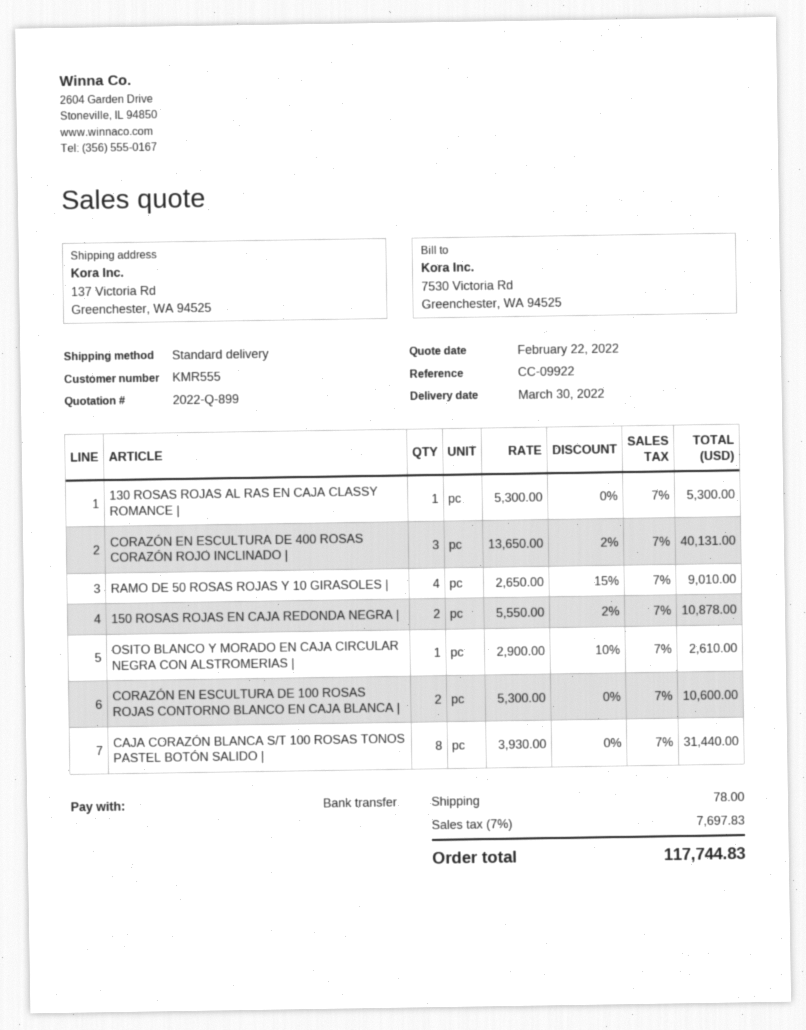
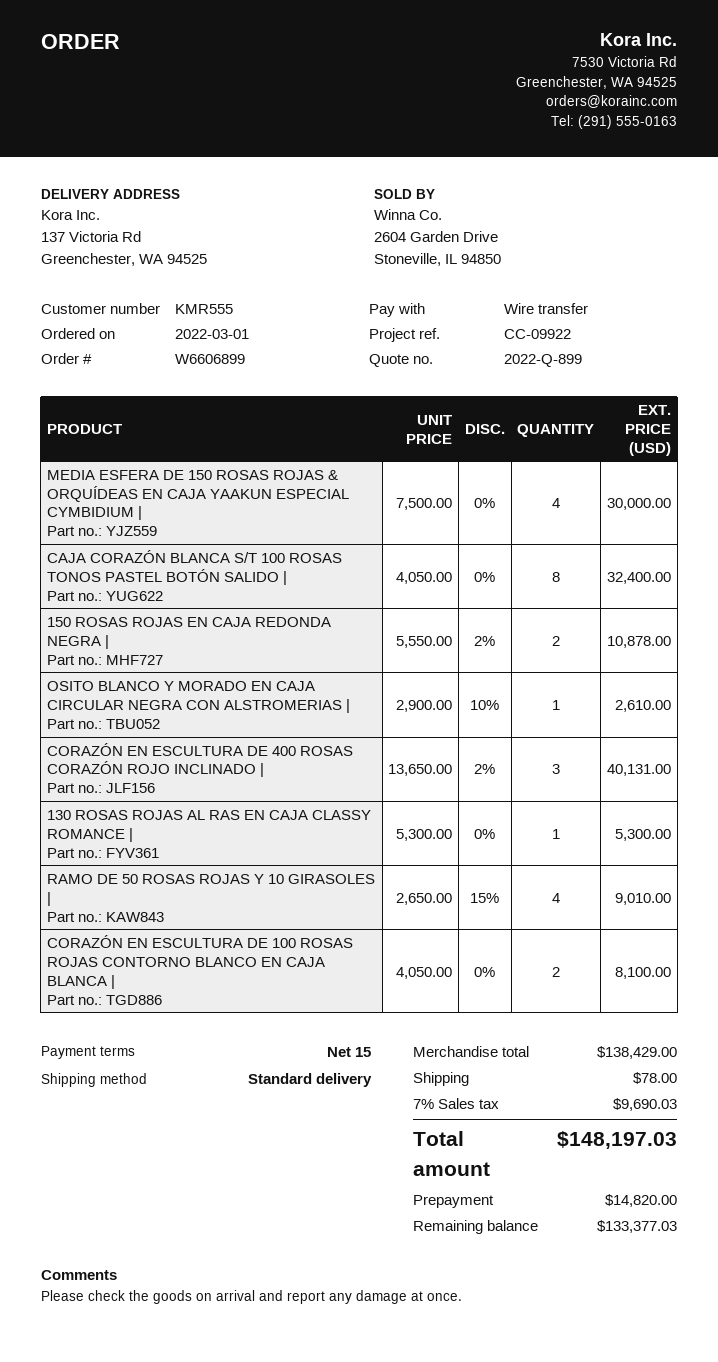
CORAZÓN EN ESCULTURA DE 100 ROSAS ROJAS CONTORNO BLANCO EN CAJA BLANCA |: 2 x 5300.00 = 10600.00 -> 2 x 4050.00 = 8100.00
CAJA CORAZÓN BLANCA S/T 100 ROSAS TONOS PASTEL BOTÓN SALIDO |: 8 x 3930.00 = 31440.00 -> 8 x 4050.00 = 32400.00
MEDIA ESFERA DE 150 ROSAS ROJAS & ORQUÍDEAS EN CAJA YAAKUN ESPECIAL CYMBIDIUM |: none -> 4 x 7500.00 = 30000.00
tax: 7% = 7697.83 -> 7% = 9690.03
total: 117744.83 -> 148197.03

